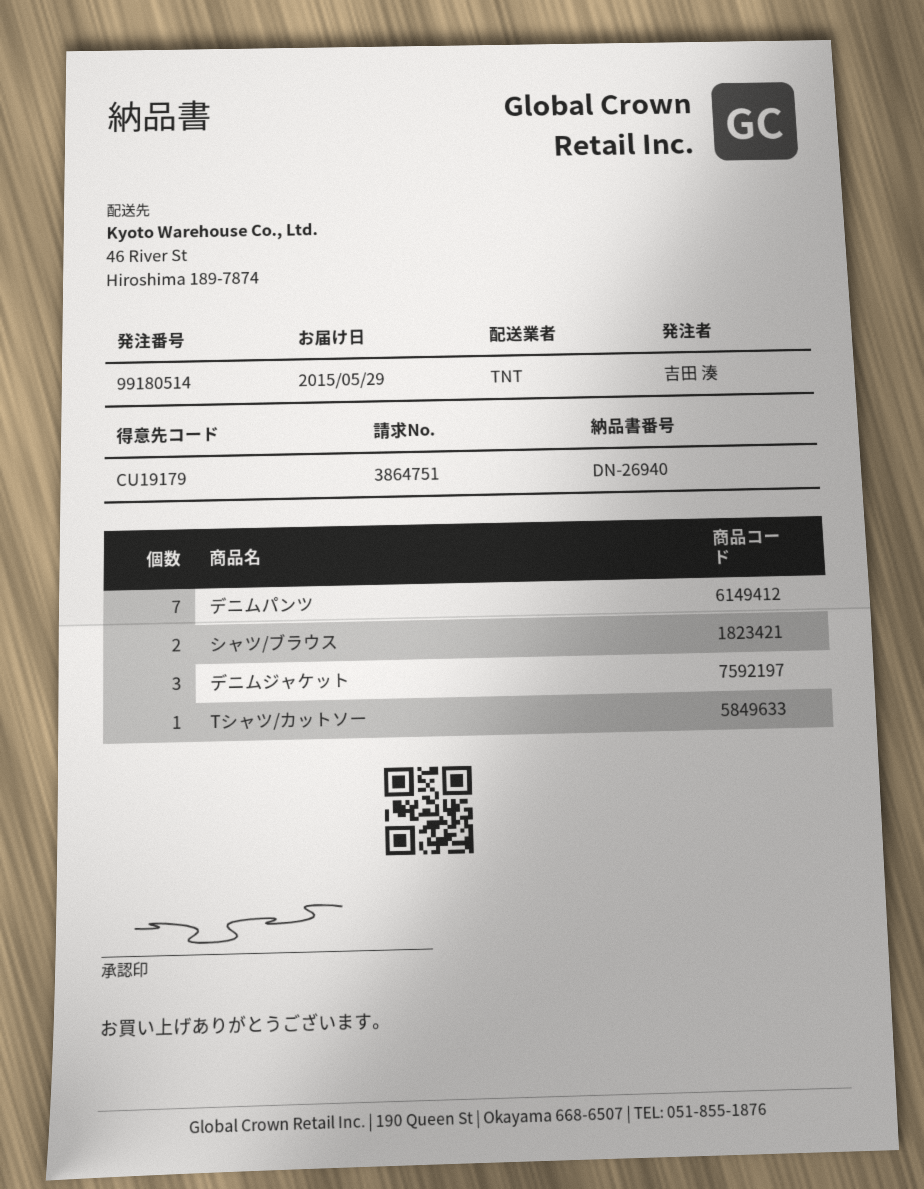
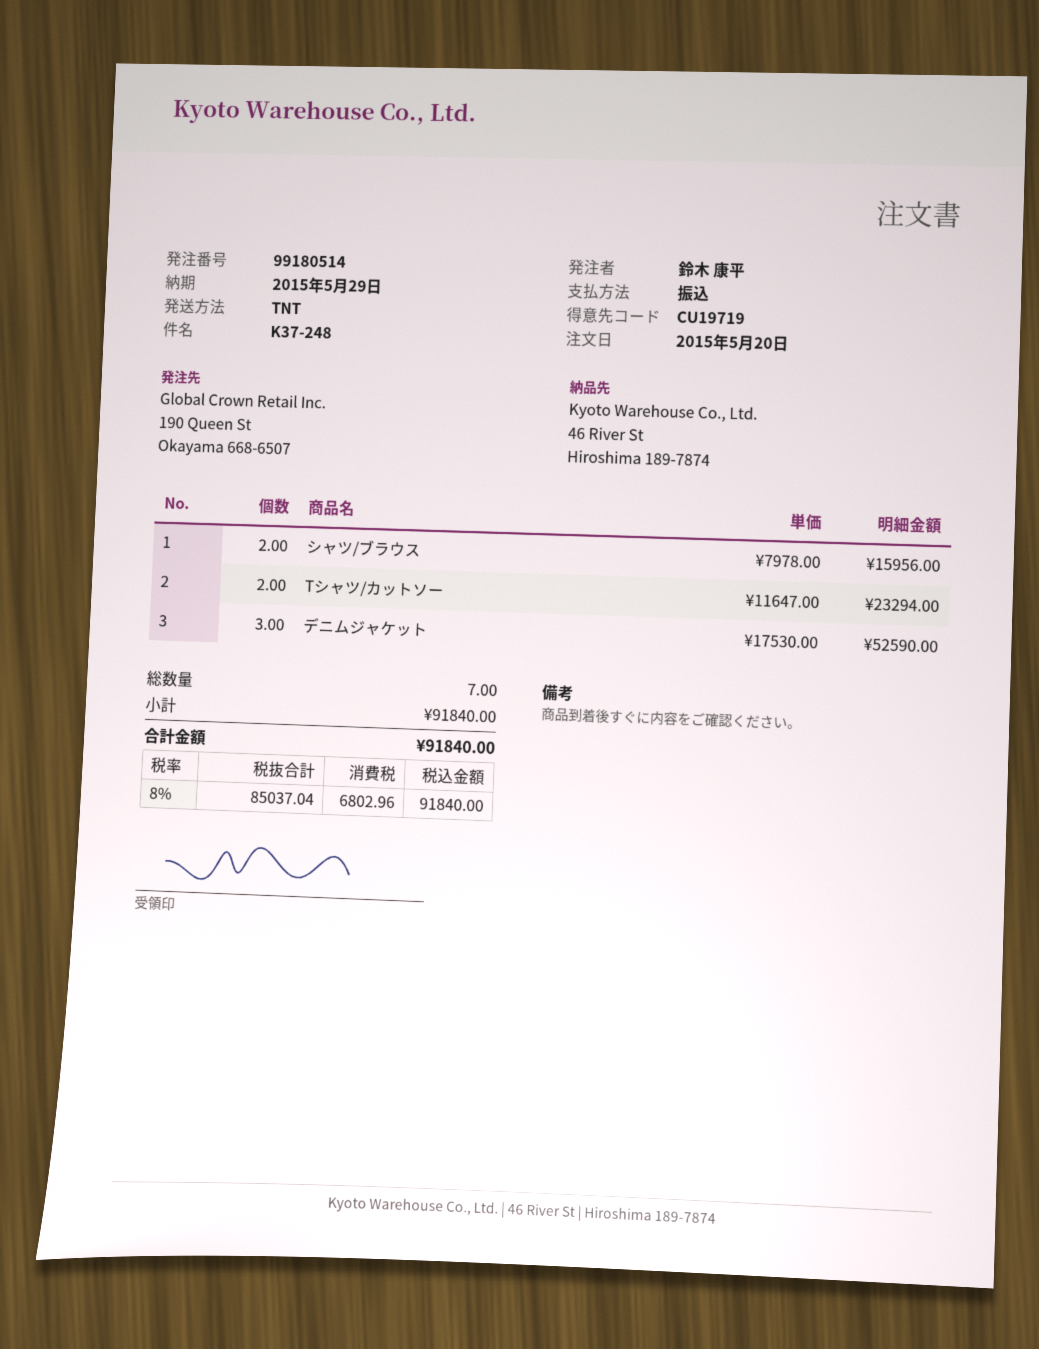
customer number: CU19179 -> CU19719
ordered by: 吉田 湊 -> 鈴木 康平
デニムパンツ: 7 -> none
Tシャツ/カットソー: 1 -> 2

